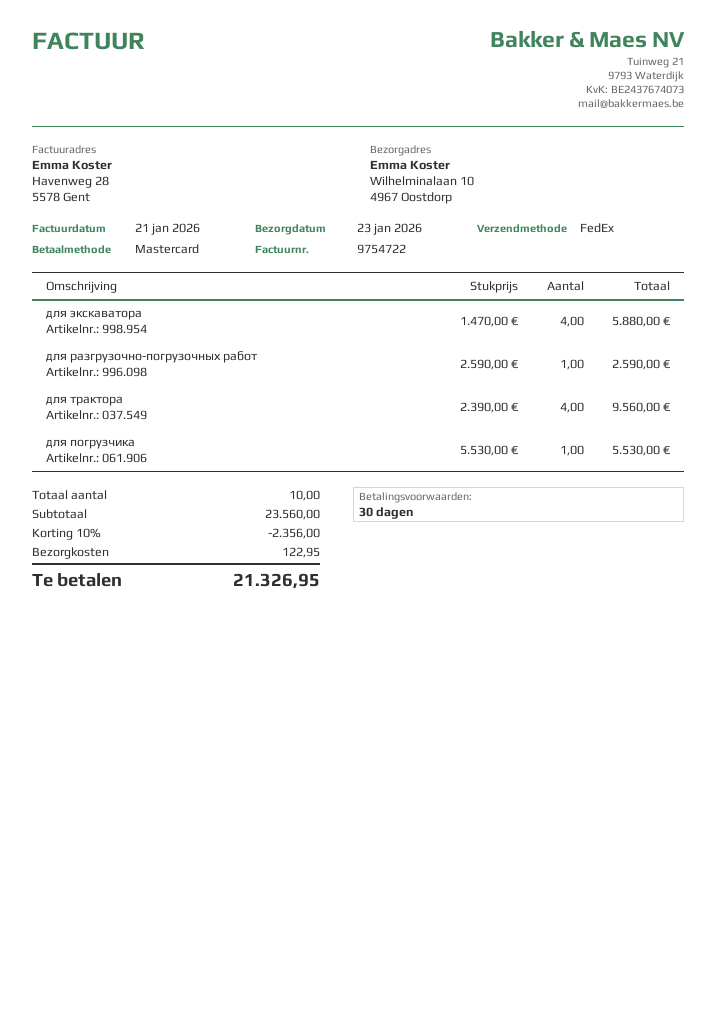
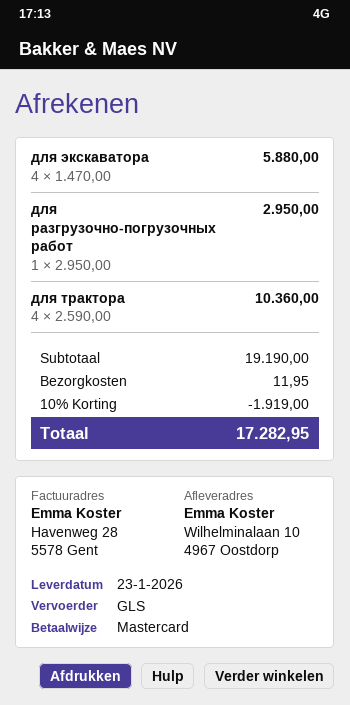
shipping method: FedEx -> GLS
для разгрузочно-погрузочных работ: 1 x 2590.00 = 2590.00 -> 1 x 2950.00 = 2950.00
для трактора: 4 x 2390.00 = 9560.00 -> 4 x 2590.00 = 10360.00
для погрузчика: 1 x 5530.00 = 5530.00 -> none
subtotal: 23560.00 -> 19190.00
discount: 10% = 2356.00 -> 10% = 1919.00
shipping: 122.95 -> 11.95
total: 21326.95 -> 17282.95

